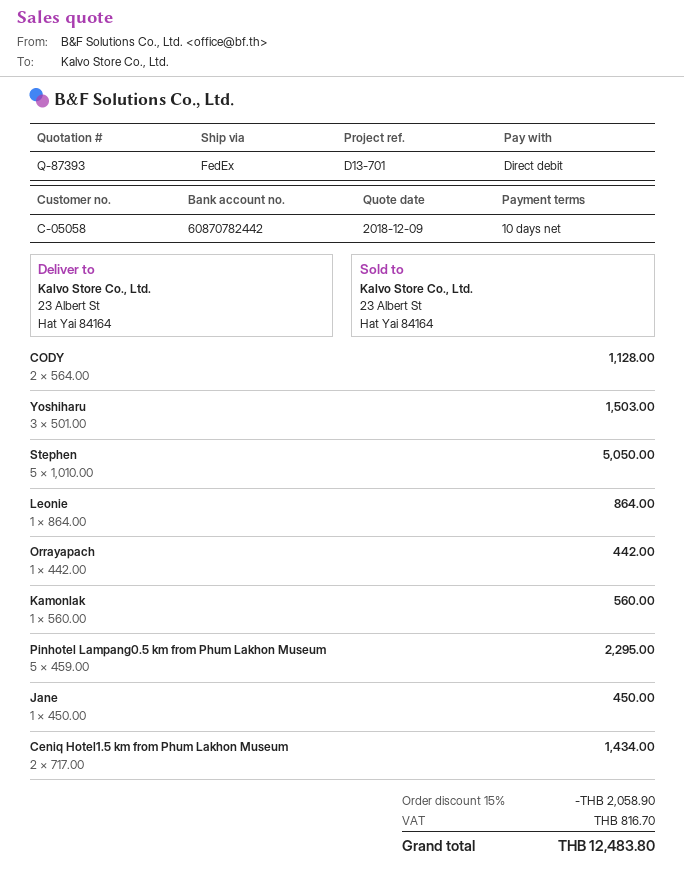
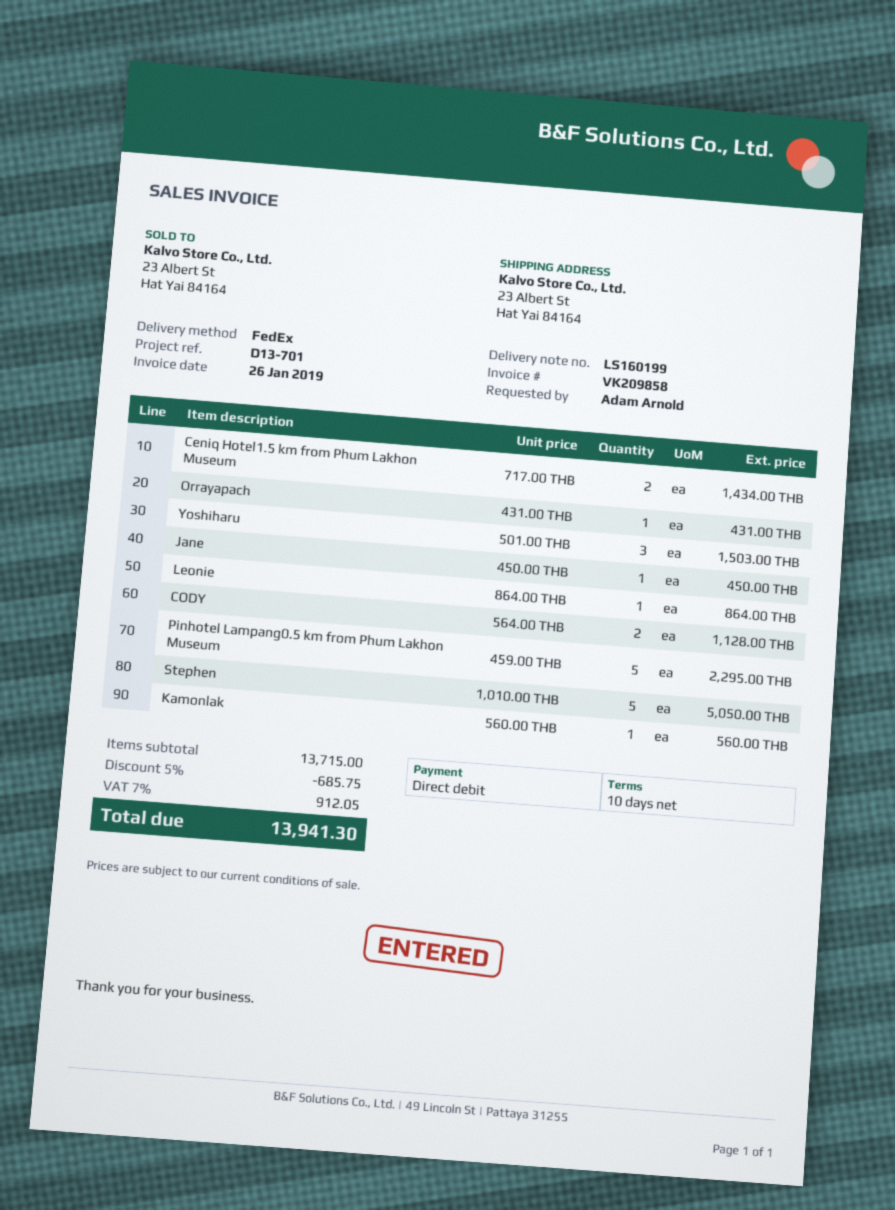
Orrayapach: 1 x 442.00 = 442.00 -> 1 x 431.00 = 431.00
discount: 15% = 2058.90 -> 5% = 685.75
tax: 816.70 -> 912.05
total: 12483.80 -> 13941.30

